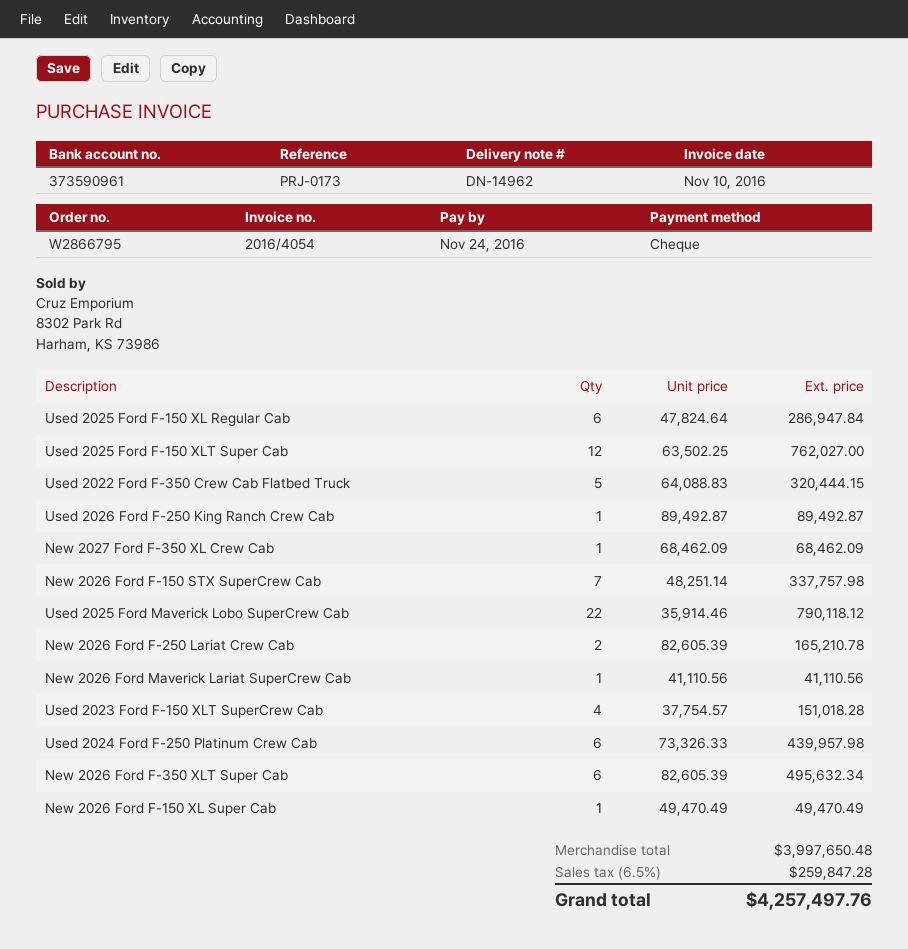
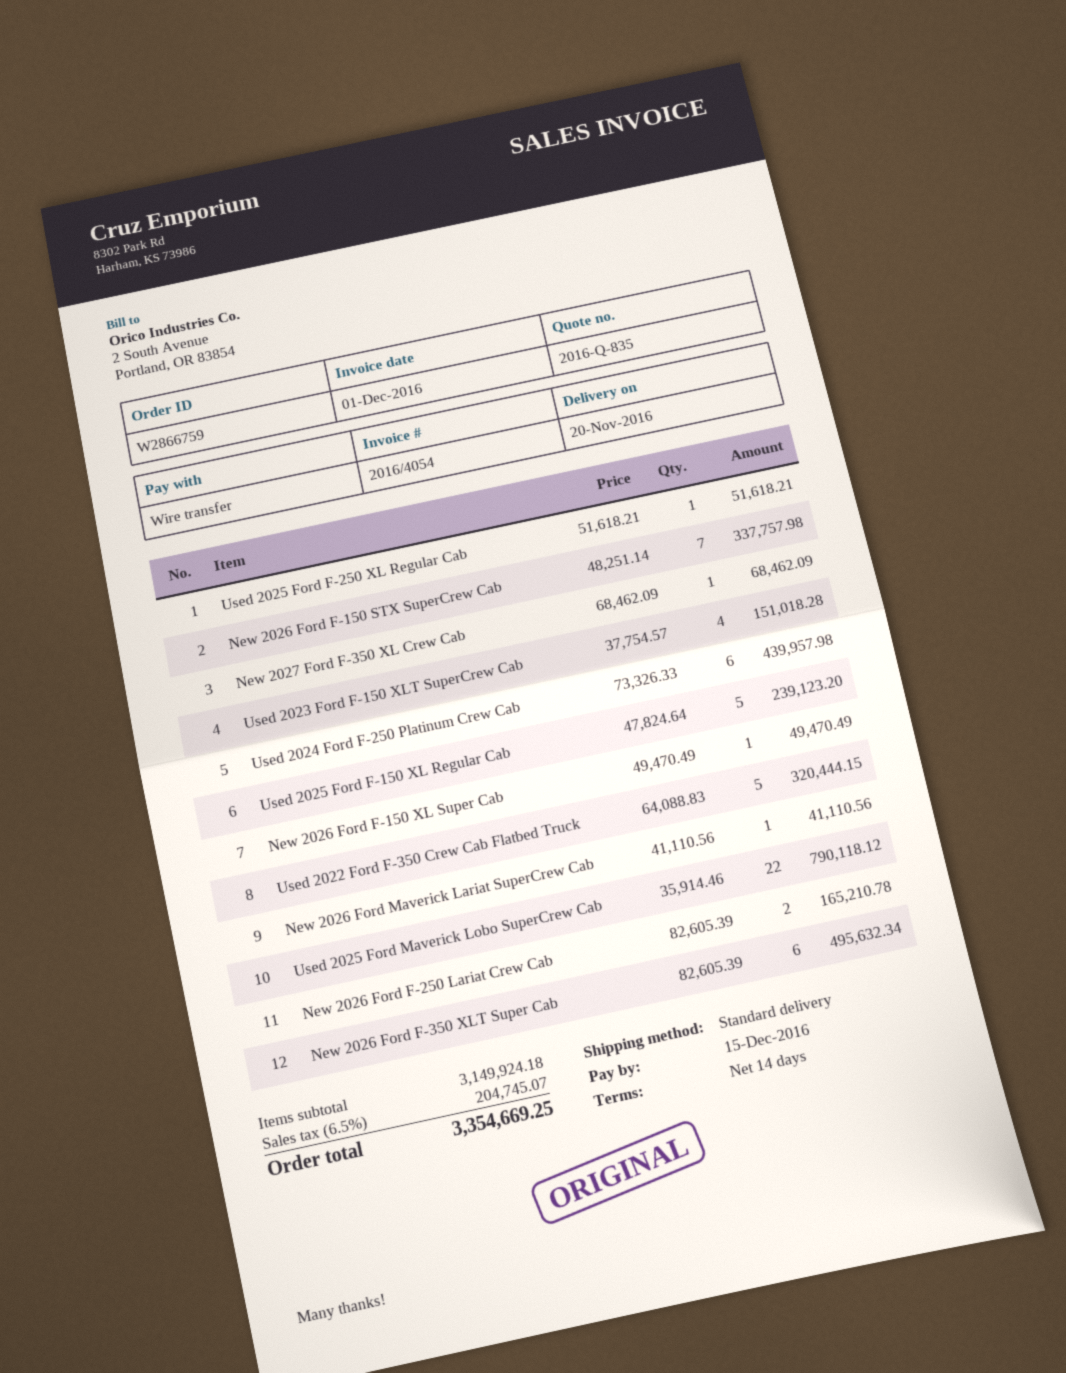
order number: W2866795 -> W2866759
invoice date: 2016-11-10 -> 2016-12-01
due date: 2016-11-24 -> 2016-12-15
payment method: cheque -> bank transfer
Used 2025 Ford F-150 XL Regular Cab: 6 x 47824.64 = 286947.84 -> 5 x 47824.64 = 239123.20
Used 2025 Ford F-150 XLT Super Cab: 12 x 63502.25 = 762027.00 -> none
Used 2026 Ford F-250 King Ranch Crew Cab: 1 x 89492.87 = 89492.87 -> none
Used 2025 Ford F-250 XL Regular Cab: none -> 1 x 51618.21 = 51618.21
subtotal: 3997650.48 -> 3149924.18
tax: 6.5% = 259847.28 -> 6.5% = 204745.07
total: 4257497.76 -> 3354669.25

